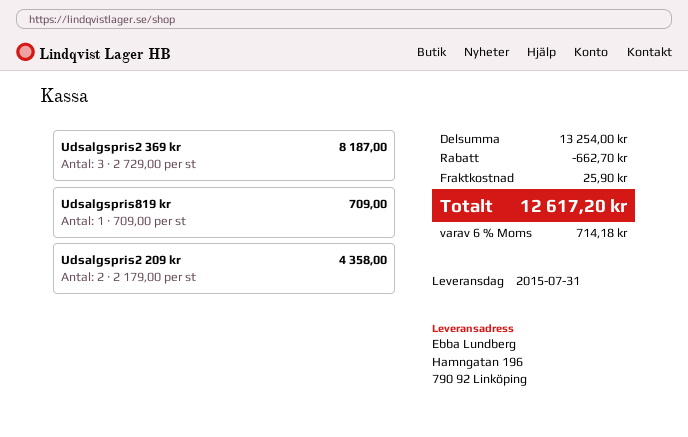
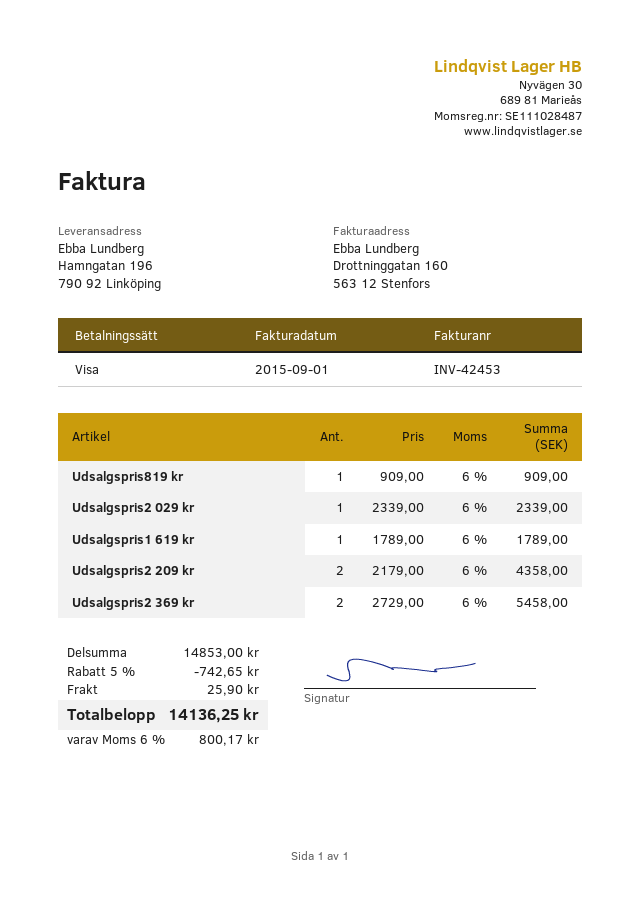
Udsalgspris2 369 kr: 3 x 2729.00 = 8187.00 -> 2 x 2729.00 = 5458.00
Udsalgspris819 kr: 1 x 709.00 = 709.00 -> 1 x 909.00 = 909.00
Udsalgspris2 029 kr: none -> 1 x 2339.00 = 2339.00
Udsalgspris1 619 kr: none -> 1 x 1789.00 = 1789.00
subtotal: 13254.00 -> 14853.00
discount: 662.70 -> 742.65
tax: 6% = 714.18 -> 6% = 800.17
total: 12617.20 -> 14136.25

